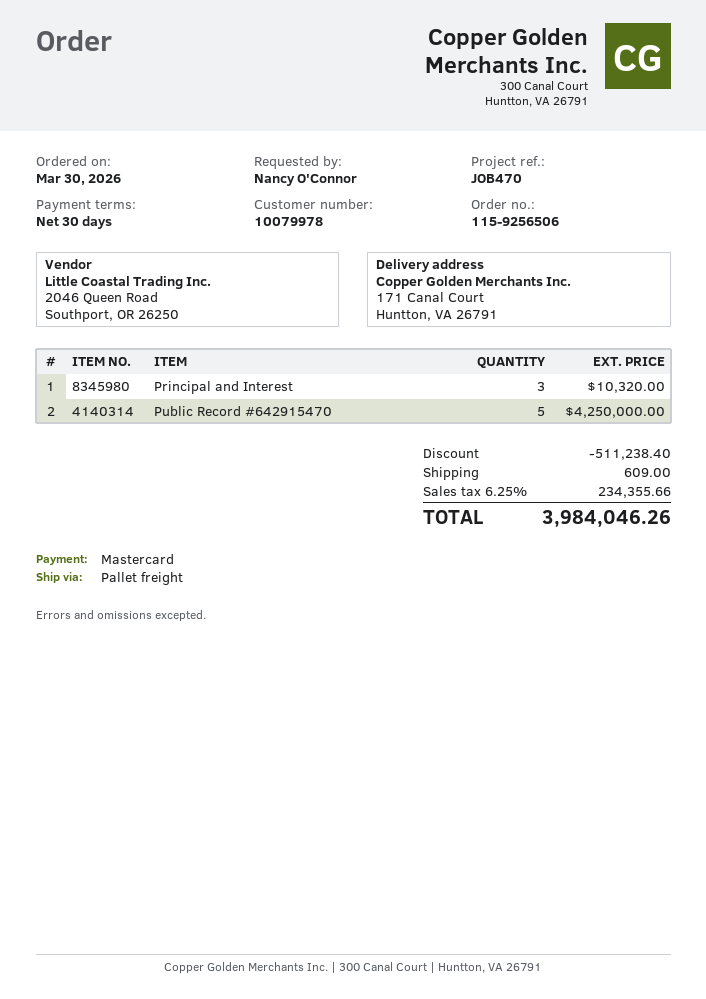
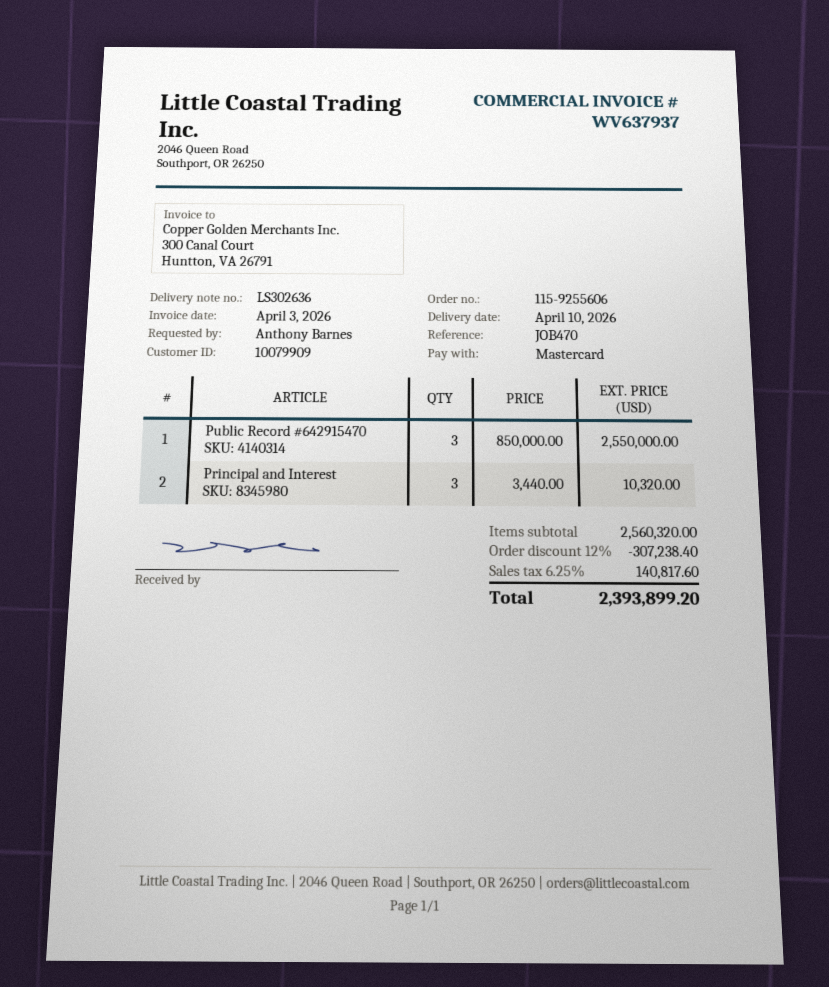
order number: 115-9256506 -> 115-9255606
customer number: 10079978 -> 10079909
ordered by: Nancy O'Connor -> Anthony Barnes
Public Record #642915470: 5 for 4250000.00 -> 3 for 2550000.00
discount: 511238.40 -> 307238.40
shipping: 609.00 -> none
tax: 6.25% = 234355.66 -> 6.25% = 140817.60
total: 3984046.26 -> 2393899.20

